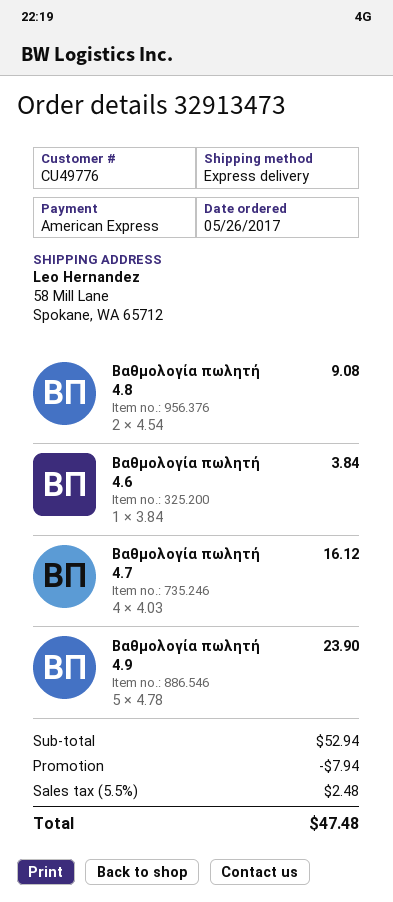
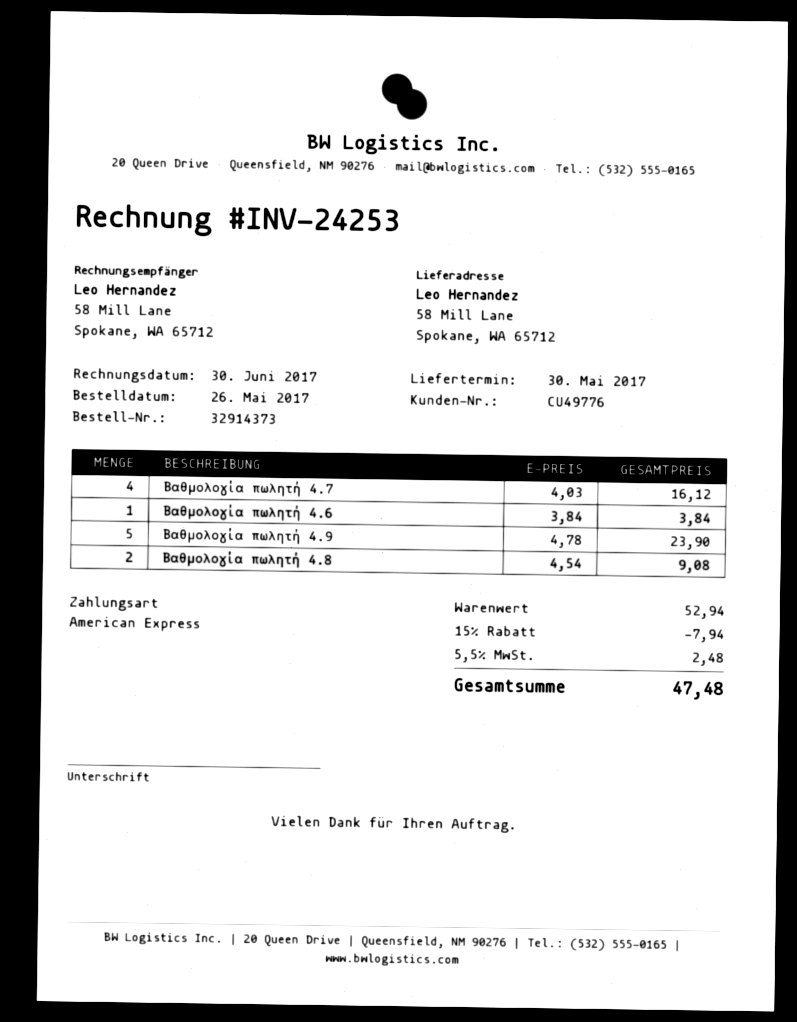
order number: 32913473 -> 32914373

